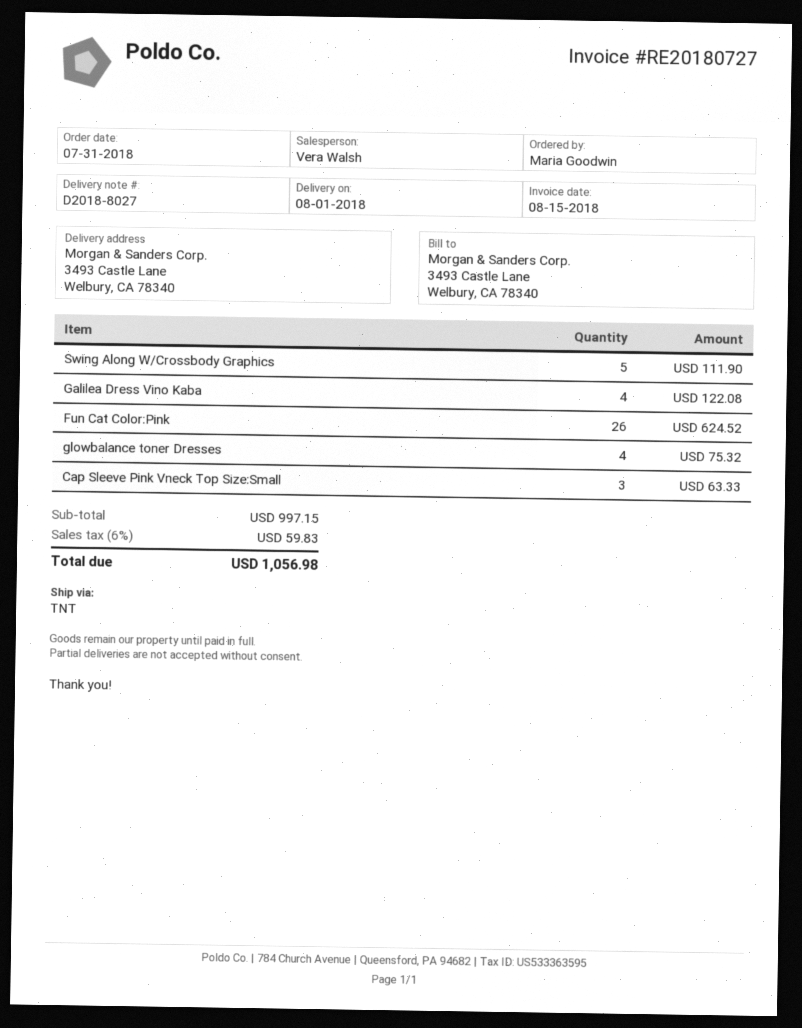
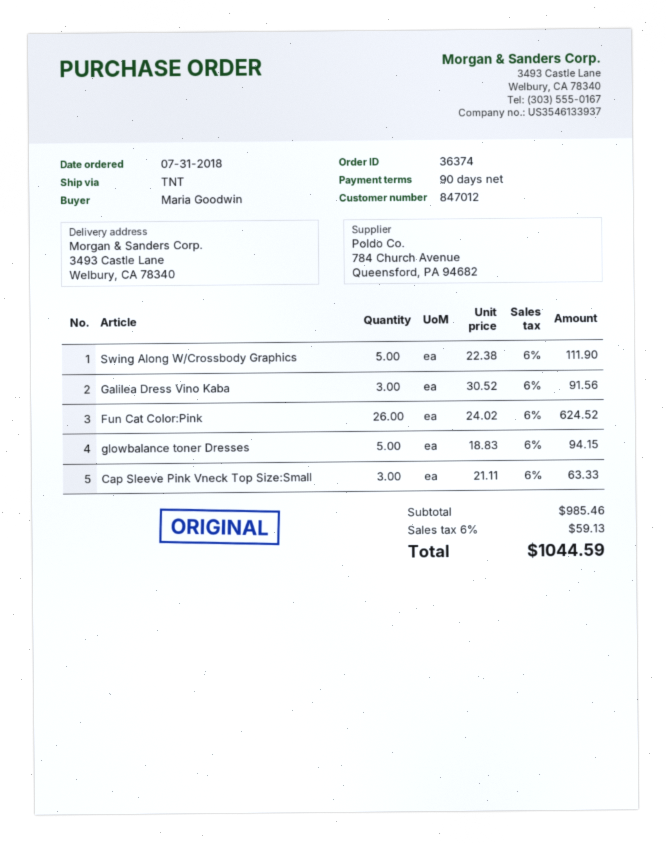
Galilea Dress Vino Kaba: 4 for 122.08 -> 3 for 91.56
glowbalance toner Dresses: 4 for 75.32 -> 5 for 94.15
subtotal: 997.15 -> 985.46
tax: 6% = 59.83 -> 6% = 59.13
total: 1056.98 -> 1044.59

